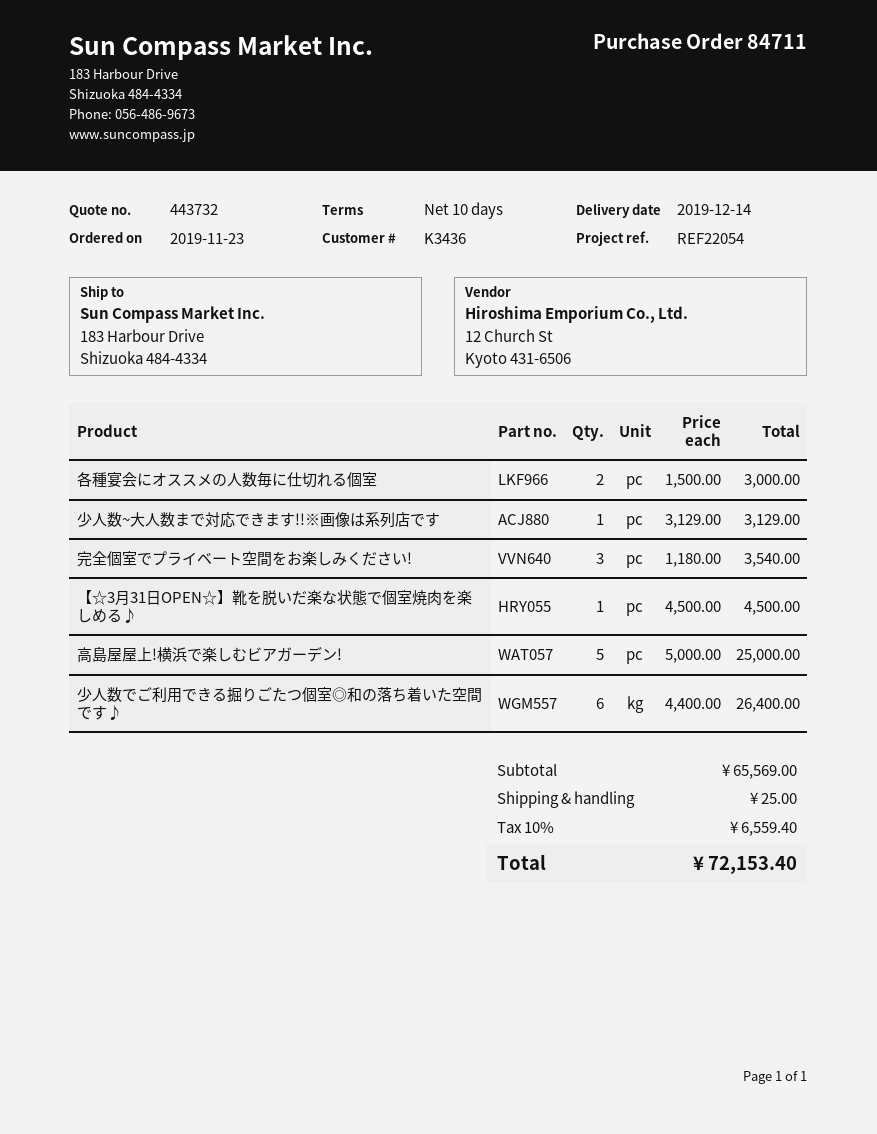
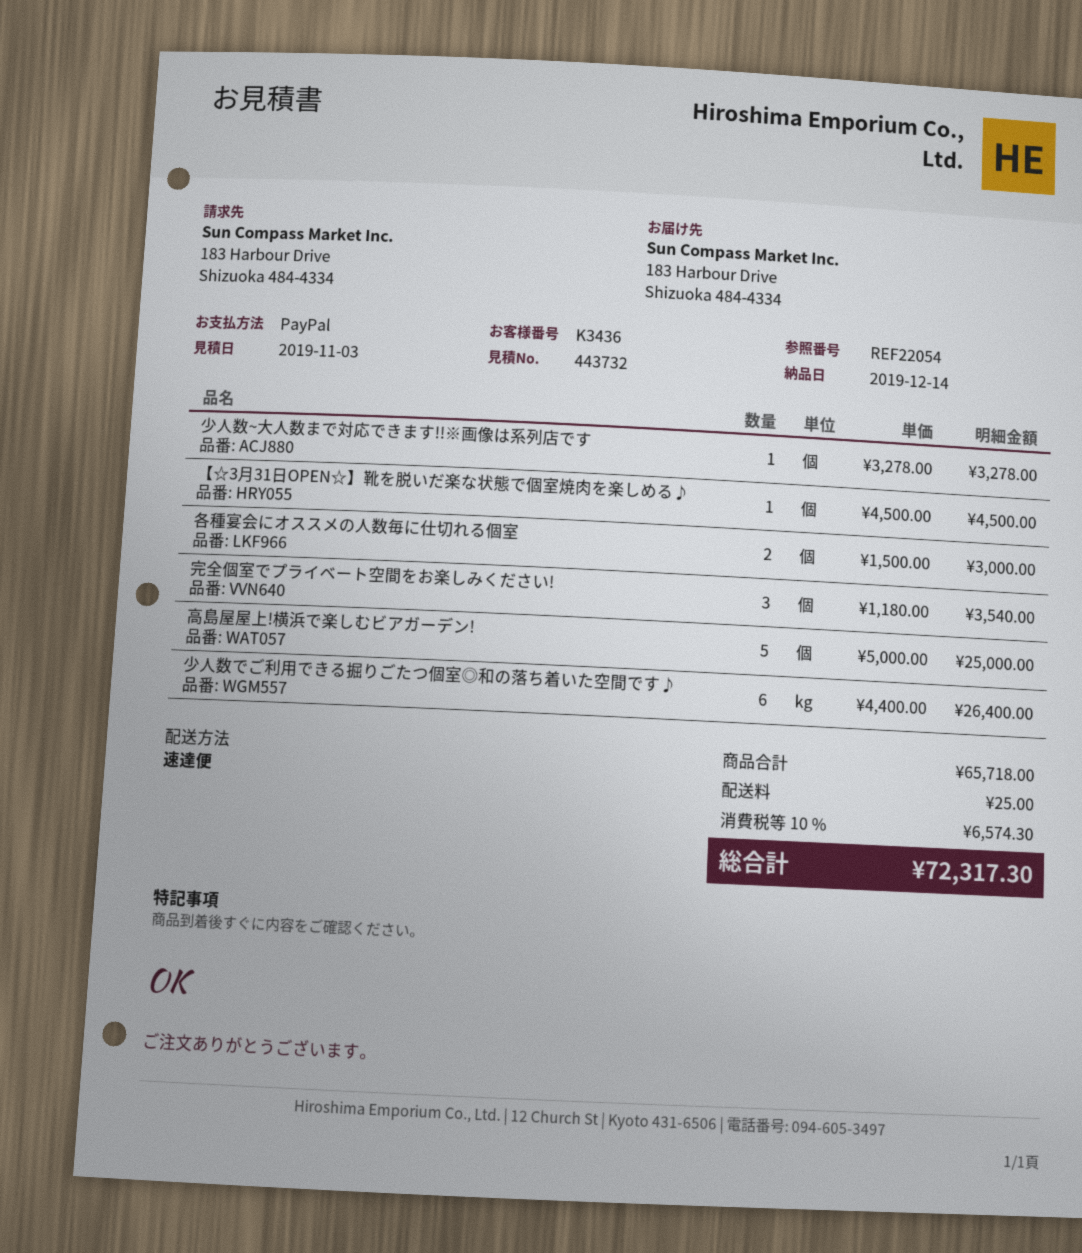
少人数~大人数まで対応できます!!※画像は系列店です: 1 x 3129.00 = 3129.00 -> 1 x 3278.00 = 3278.00
subtotal: 65569.00 -> 65718.00
tax: 10% = 6559.40 -> 10% = 6574.30
total: 72153.40 -> 72317.30

